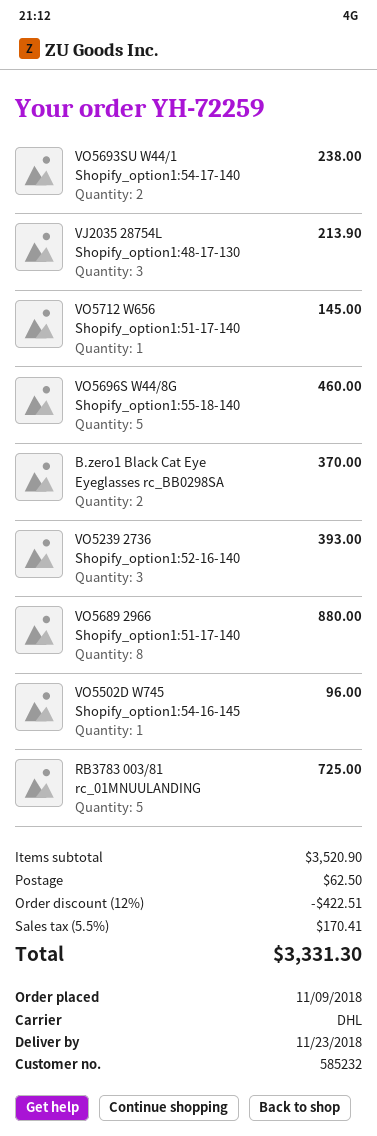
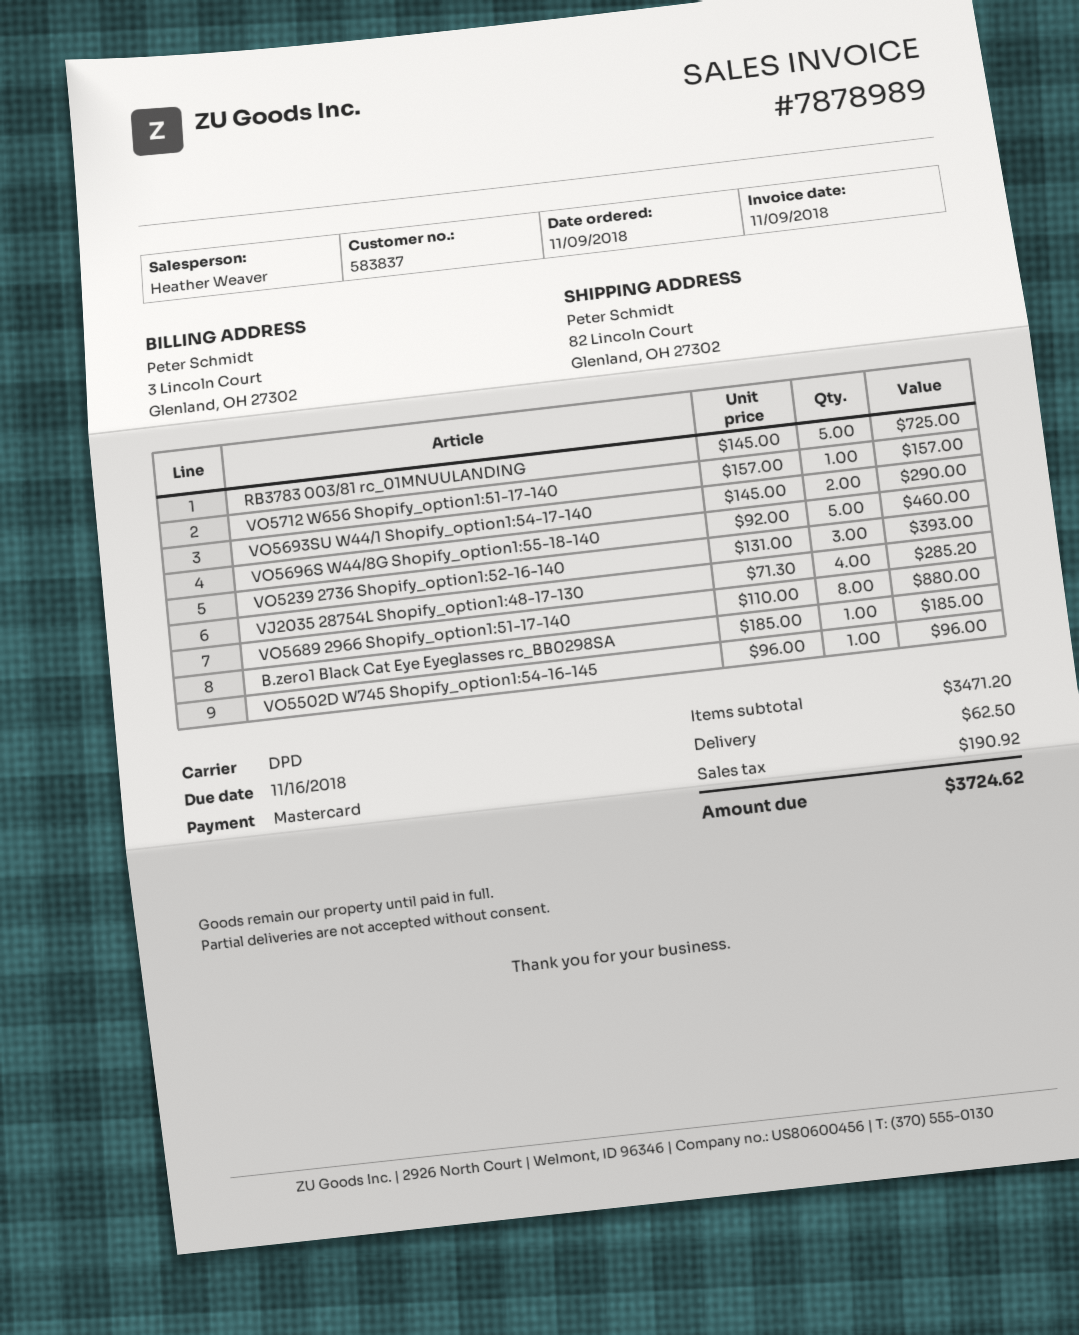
customer number: 585232 -> 583837
shipping method: DHL -> DPD
VO5693SU W44/1 Shopify_option1:54-17-140: 2 for 238.00 -> 2 for 290.00
VJ2035 28754L Shopify_option1:48-17-130: 3 for 213.90 -> 4 for 285.20
VO5712 W656 Shopify_option1:51-17-140: 1 for 145.00 -> 1 for 157.00
B.zero1 Black Cat Eye Eyeglasses rc_BB0298SA: 2 for 370.00 -> 1 for 185.00
subtotal: 3520.90 -> 3471.20
discount: 12% = 422.51 -> none
tax: 170.41 -> 190.92
total: 3331.30 -> 3724.62

